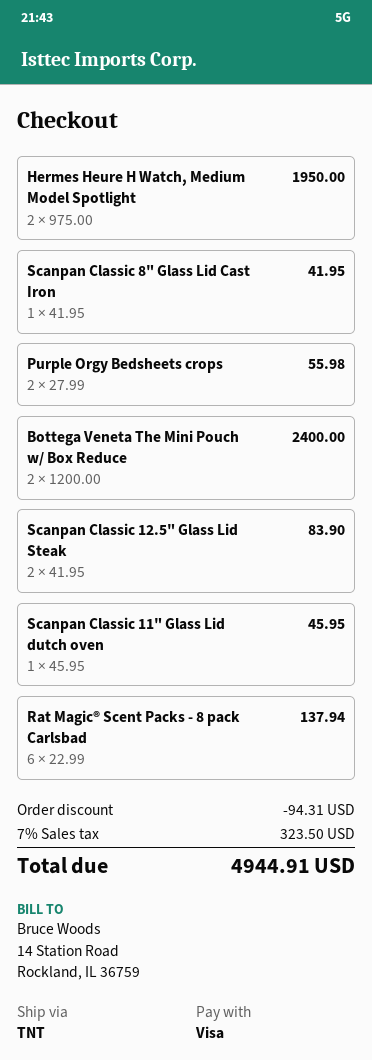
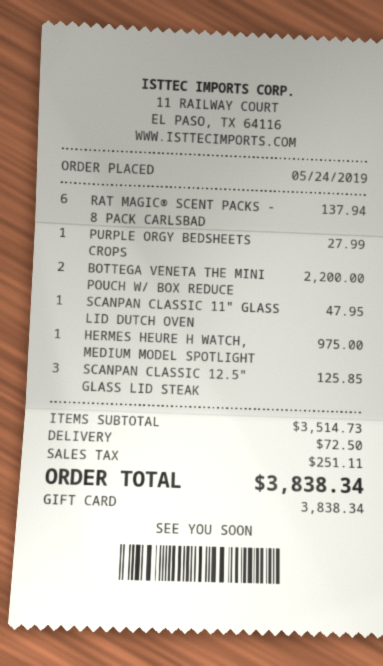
payment method: Visa -> gift card
Hermes Heure H Watch, Medium Model Spotlight: 2 for 1950.00 -> 1 for 975.00
Scanpan Classic 8" Glass Lid Cast Iron: 1 for 41.95 -> none
Purple Orgy Bedsheets crops: 2 for 55.98 -> 1 for 27.99
Bottega Veneta The Mini Pouch w/ Box Reduce: 2 for 2400.00 -> 2 for 2200.00
Scanpan Classic 12.5" Glass Lid Steak: 2 for 83.90 -> 3 for 125.85
Scanpan Classic 11" Glass Lid dutch oven: 1 for 45.95 -> 1 for 47.95
discount: 94.31 -> none
shipping: none -> 72.50
tax: 323.50 -> 251.11
total: 4944.91 -> 3838.34

